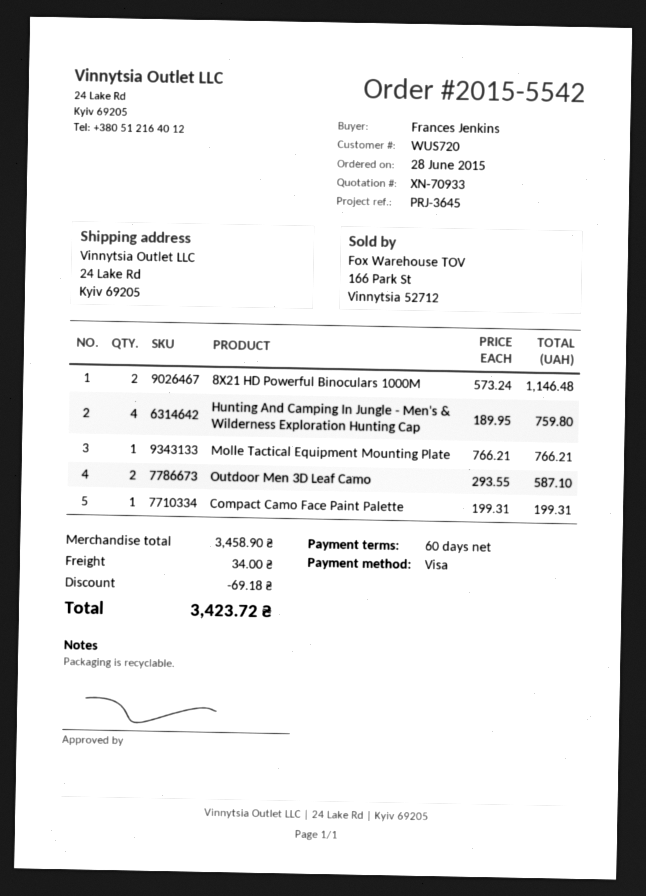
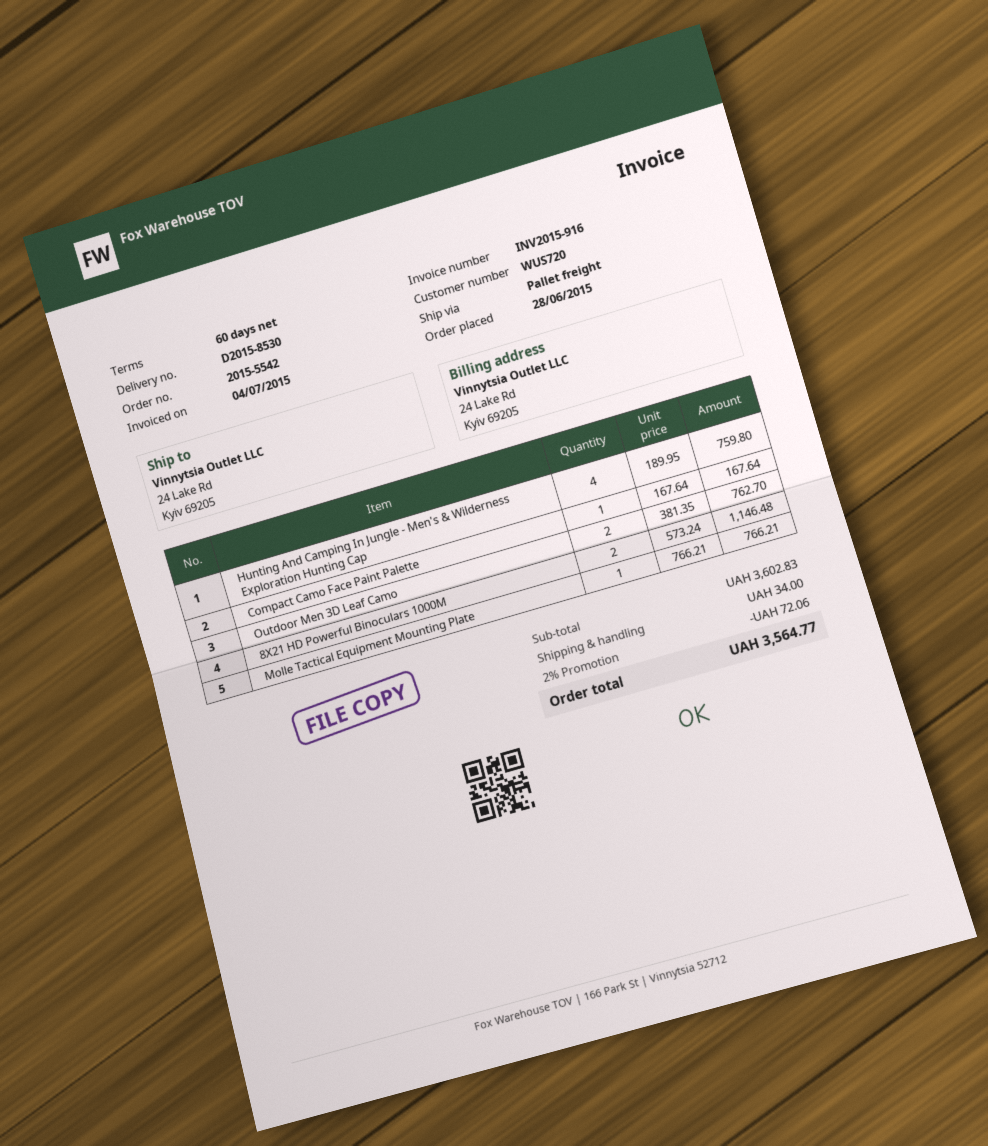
Outdoor Men 3D Leaf Camo: 2 x 293.55 = 587.10 -> 2 x 381.35 = 762.70
Compact Camo Face Paint Palette: 1 x 199.31 = 199.31 -> 1 x 167.64 = 167.64
subtotal: 3458.90 -> 3602.83
discount: 69.18 -> 72.06
total: 3423.72 -> 3564.77

